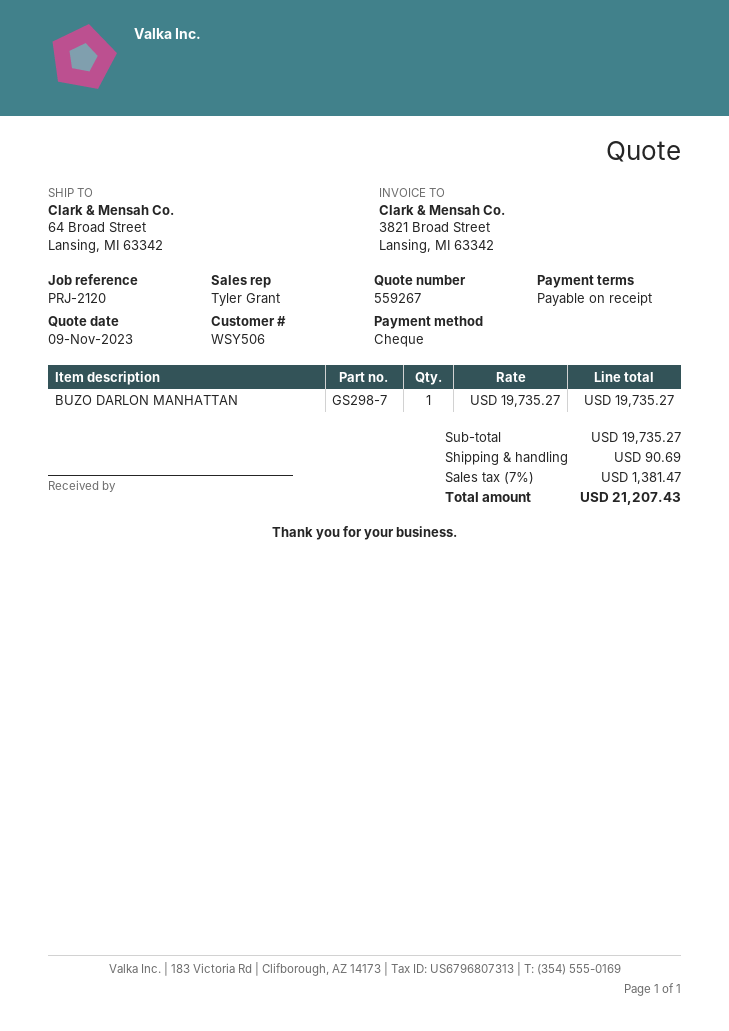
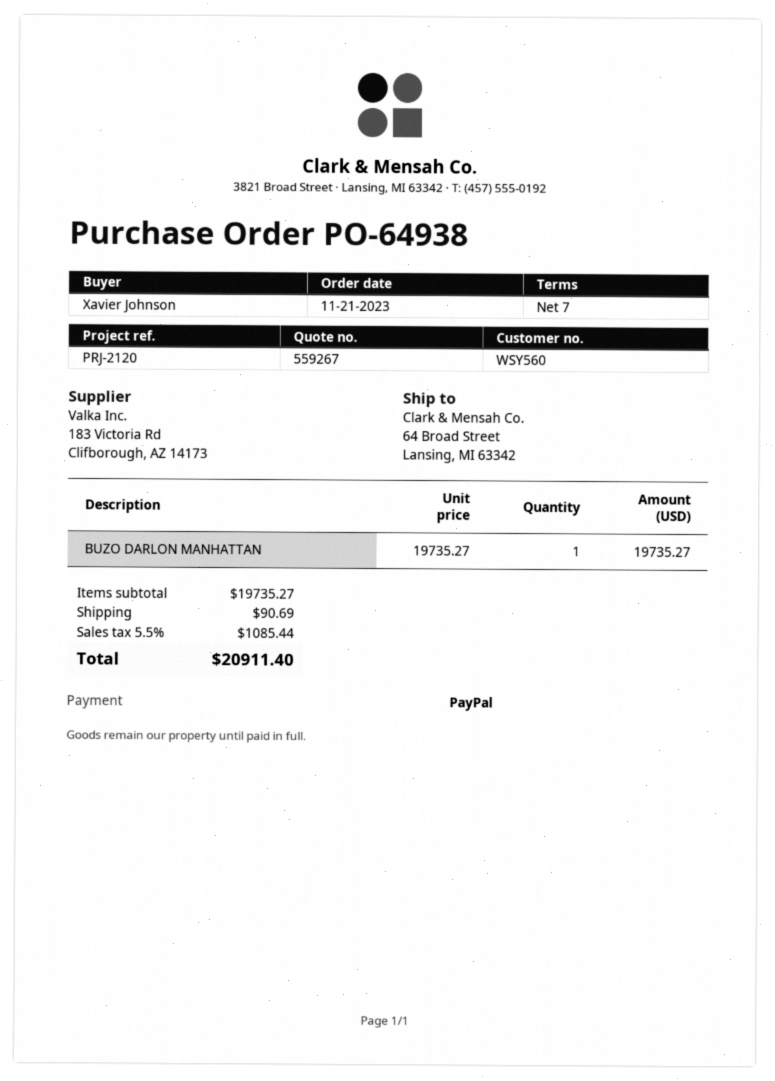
payment terms: on receipt -> 7 days
customer number: WSY506 -> WSY560
payment method: cheque -> PayPal
tax: 7% = 1381.47 -> 5.5% = 1085.44
total: 21207.43 -> 20911.40

